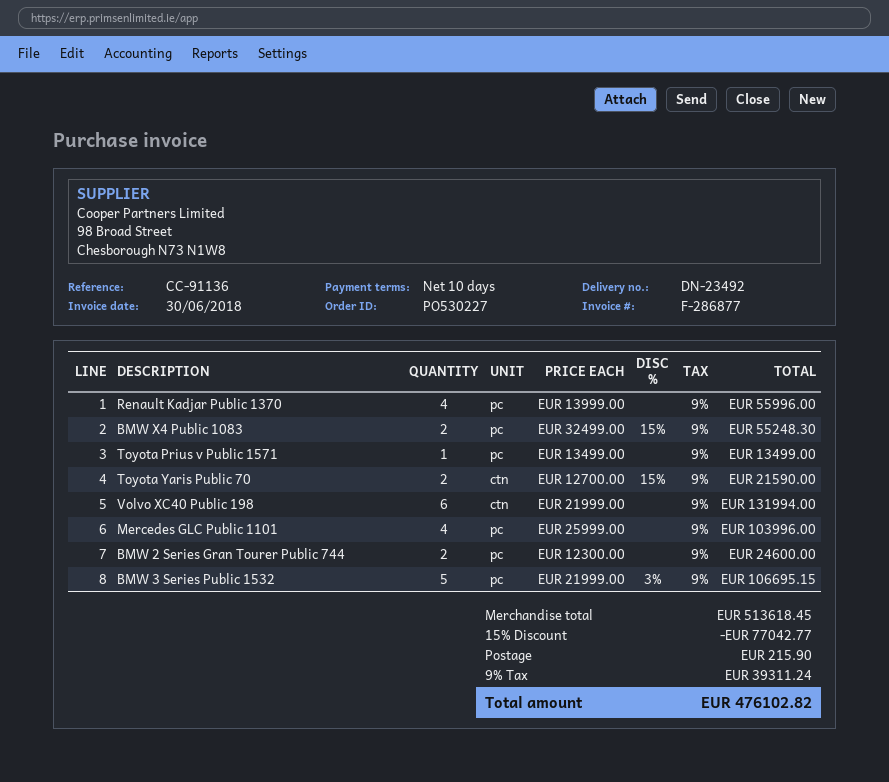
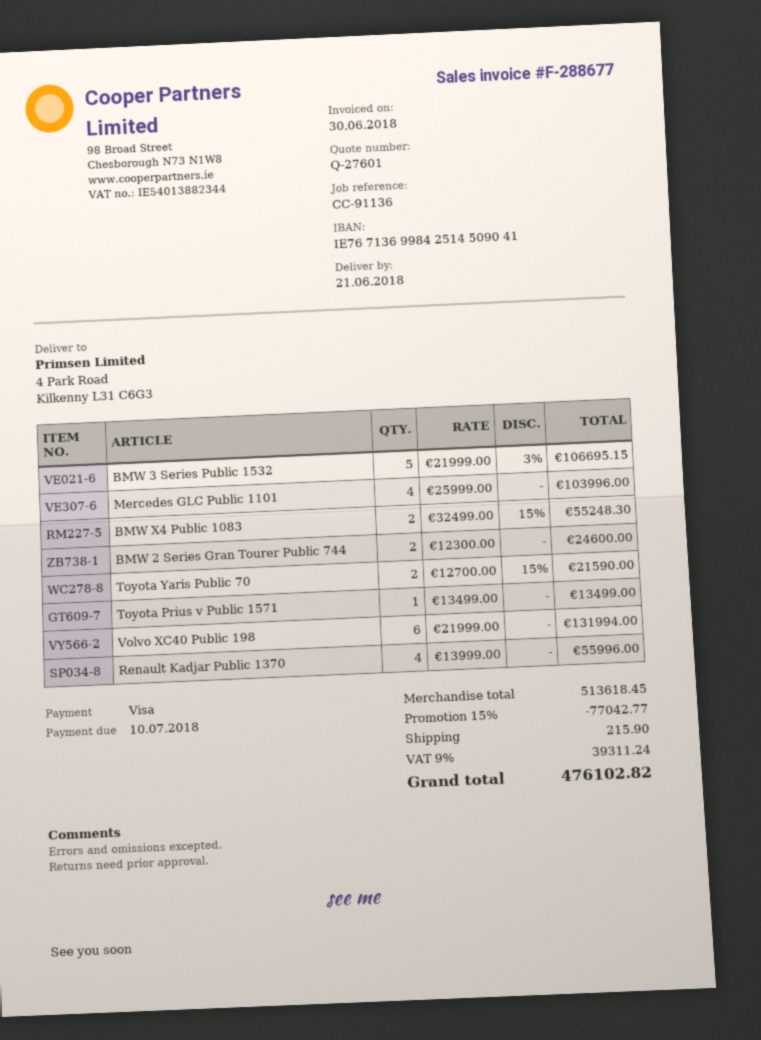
invoice number: F-286877 -> F-288677

